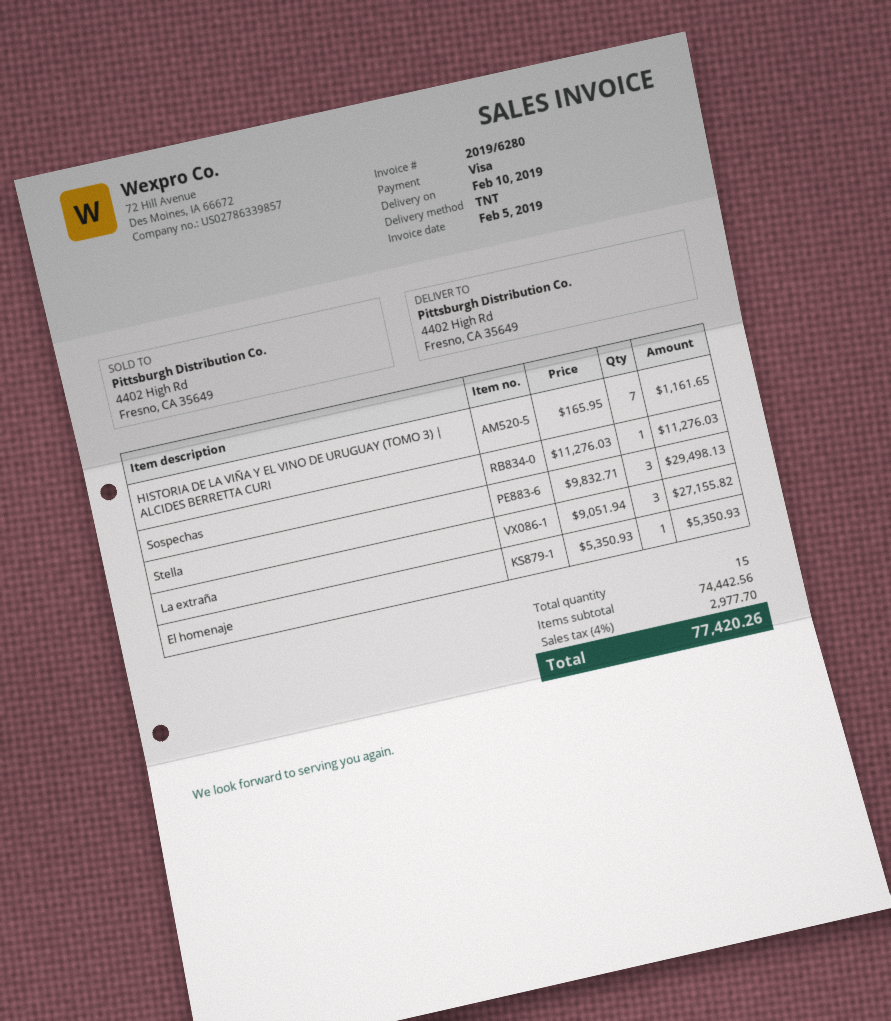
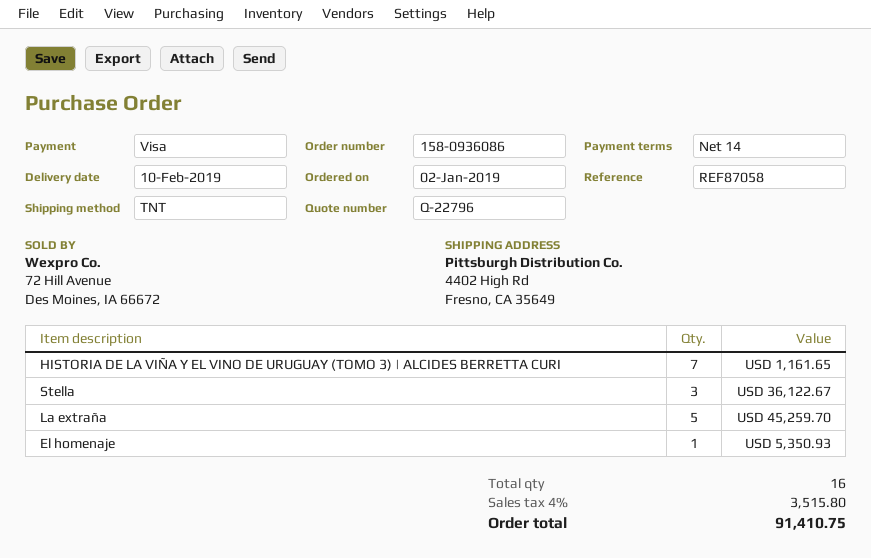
Sospechas: 1 for 11276.03 -> none
Stella: 3 for 29498.13 -> 3 for 36122.67
La extraña: 3 for 27155.82 -> 5 for 45259.70
total quantity: 15 -> 16
tax: 4% = 2977.70 -> 4% = 3515.80
total: 77420.26 -> 91410.75

